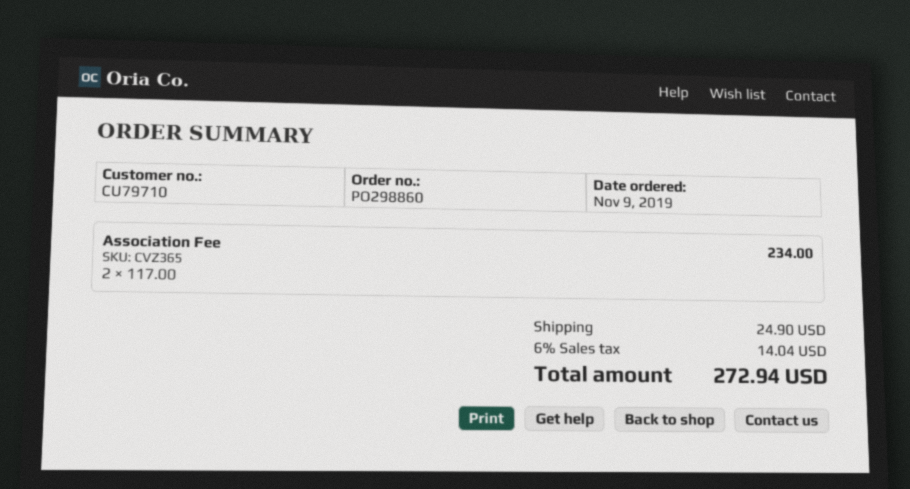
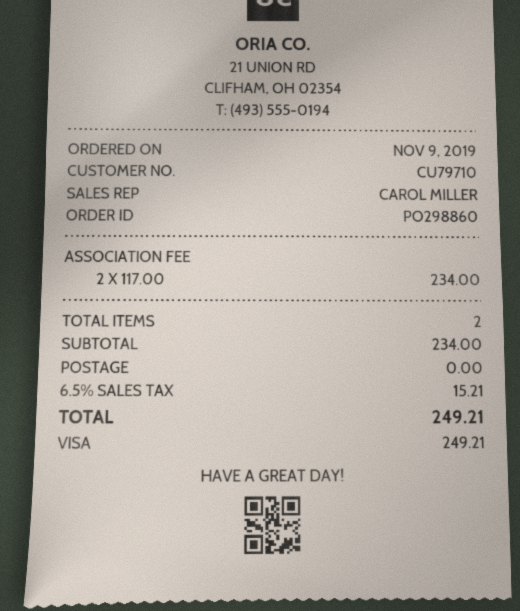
shipping: 24.90 -> 0.00
tax: 6% = 14.04 -> 6.5% = 15.21
total: 272.94 -> 249.21

